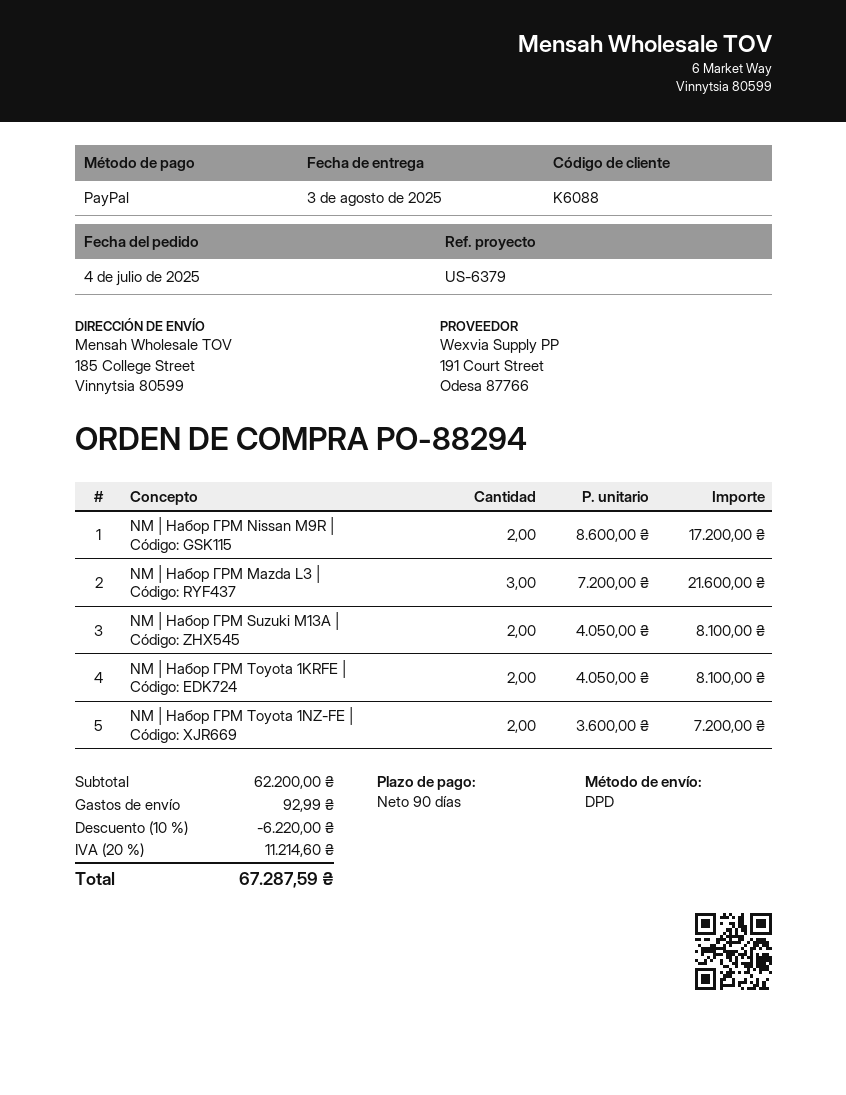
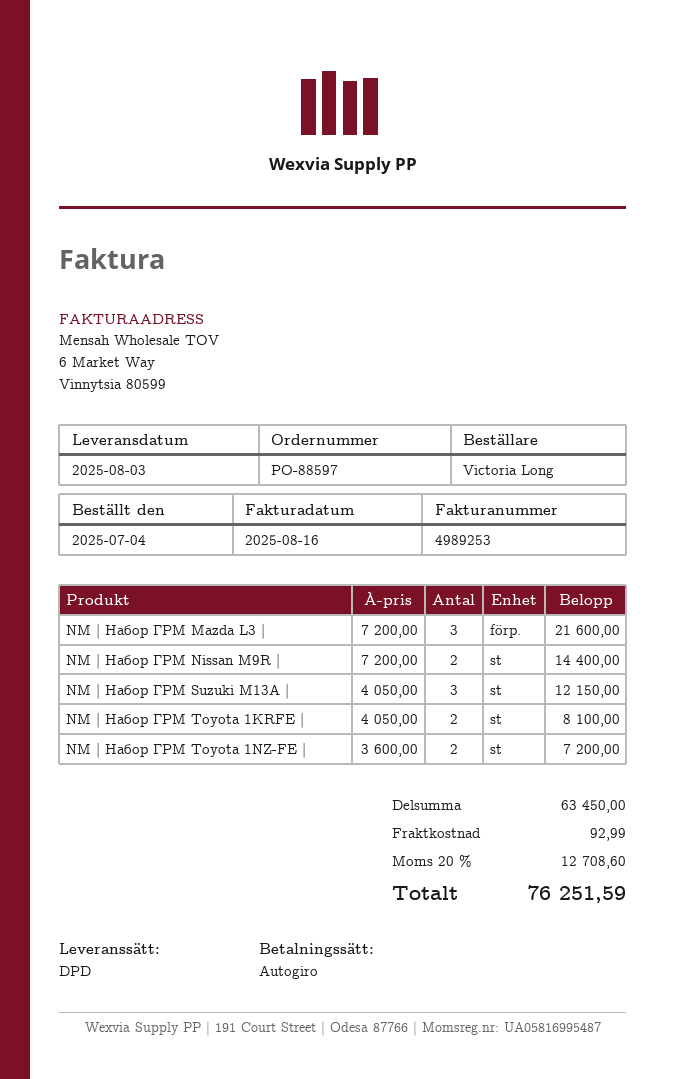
order number: PO-88294 -> PO-88597
payment method: PayPal -> direct debit
NM | Набор ГРМ Nissan M9R |: 2 x 8600.00 = 17200.00 -> 2 x 7200.00 = 14400.00
NM | Набор ГРМ Suzuki M13A |: 2 x 4050.00 = 8100.00 -> 3 x 4050.00 = 12150.00
subtotal: 62200.00 -> 63450.00
discount: 10% = 6220.00 -> none
tax: 20% = 11214.60 -> 20% = 12708.60
total: 67287.59 -> 76251.59

